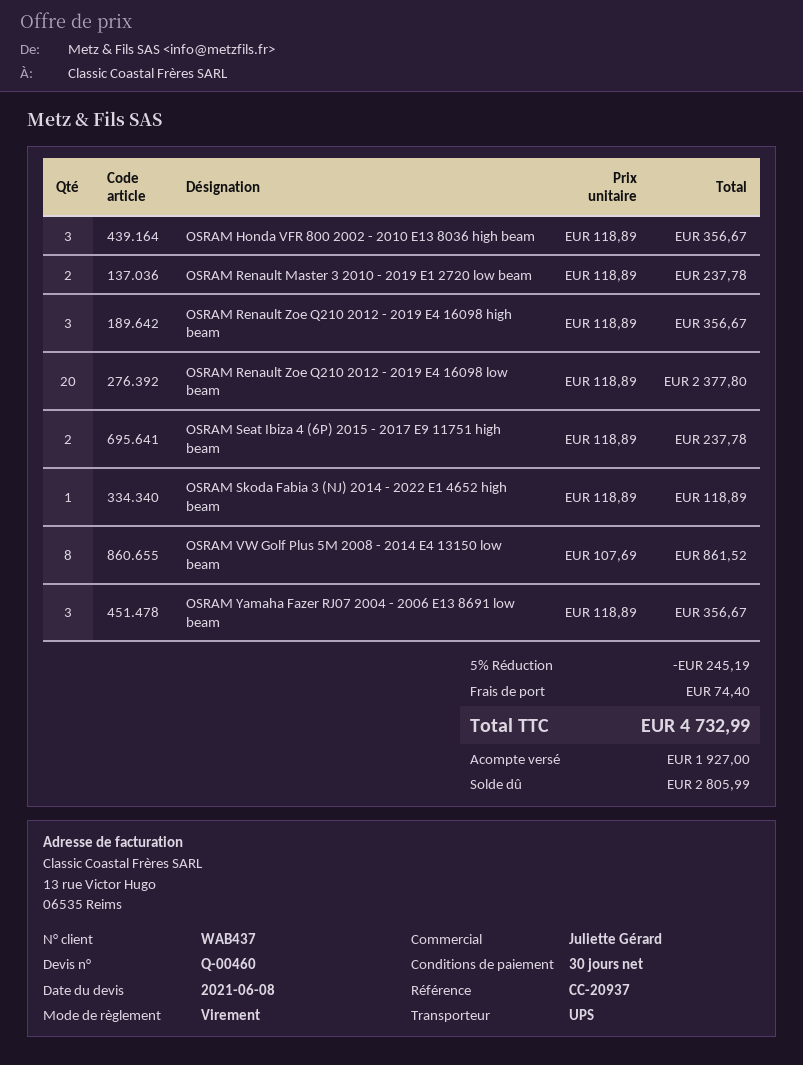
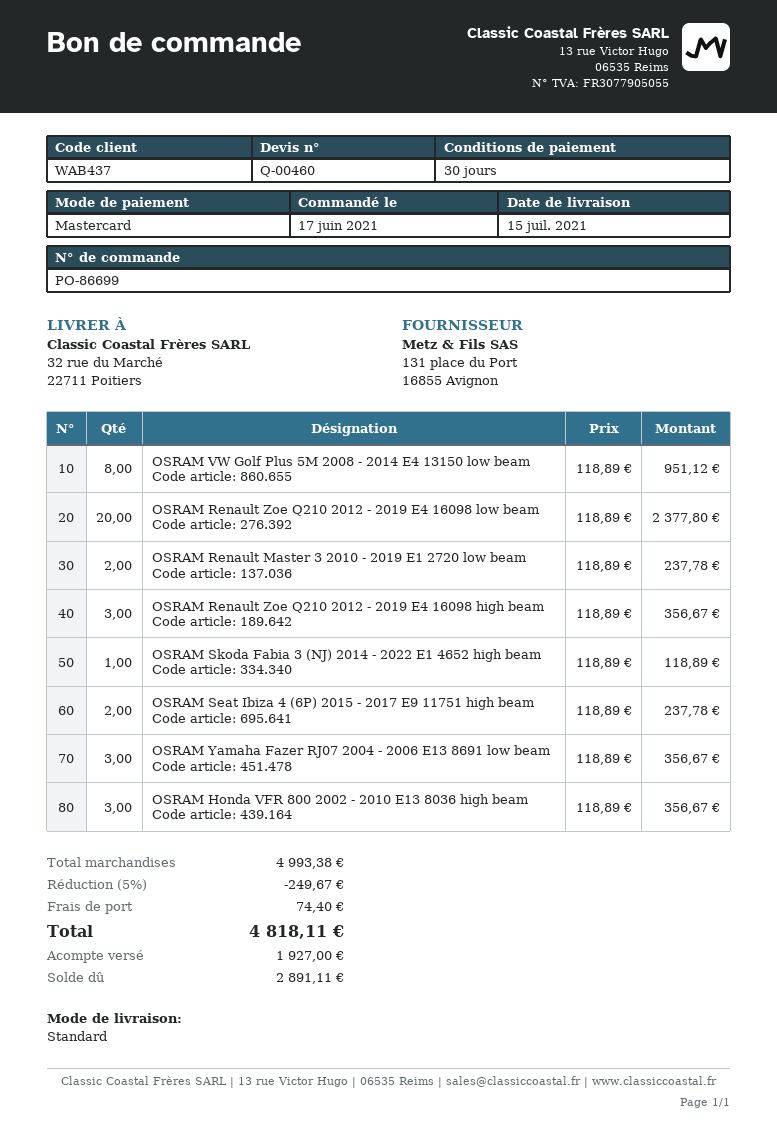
payment method: bank transfer -> Mastercard
shipping method: UPS -> standard
OSRAM VW Golf Plus 5M 2008 - 2014 E4 13150 low beam: 8 x 107.69 = 861.52 -> 8 x 118.89 = 951.12
discount: 5% = 245.19 -> 5% = 249.67
total: 4732.99 -> 4818.11
balance: 2805.99 -> 2891.11

